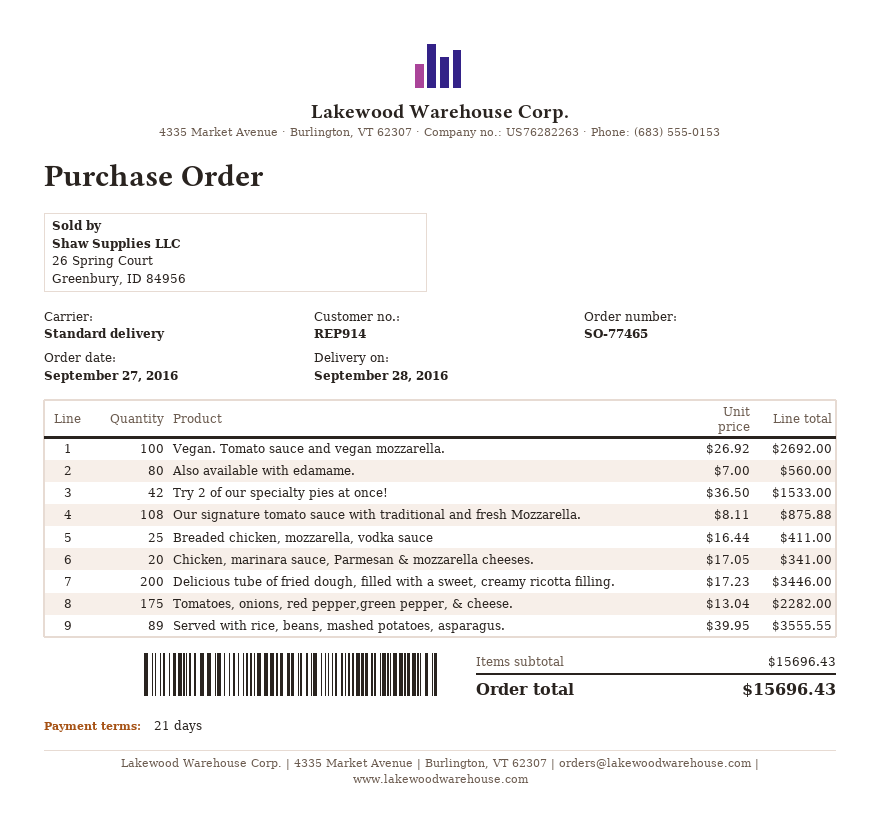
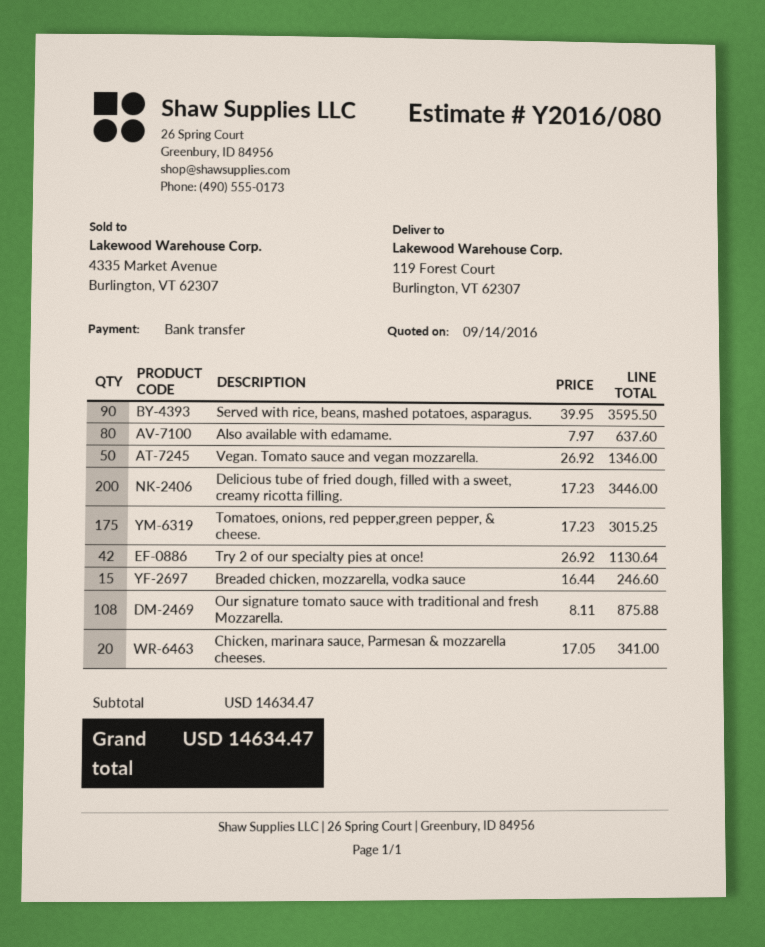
Vegan. Tomato sauce and vegan mozzarella.: 100 x 26.92 = 2692.00 -> 50 x 26.92 = 1346.00
Also available with edamame.: 80 x 7.00 = 560.00 -> 80 x 7.97 = 637.60
Try 2 of our specialty pies at once!: 42 x 36.50 = 1533.00 -> 42 x 26.92 = 1130.64
Breaded chicken, mozzarella, vodka sauce: 25 x 16.44 = 411.00 -> 15 x 16.44 = 246.60
Tomatoes, onions, red pepper,green pepper, & cheese.: 175 x 13.04 = 2282.00 -> 175 x 17.23 = 3015.25
Served with rice, beans, mashed potatoes, asparagus.: 89 x 39.95 = 3555.55 -> 90 x 39.95 = 3595.50
subtotal: 15696.43 -> 14634.47
total: 15696.43 -> 14634.47

